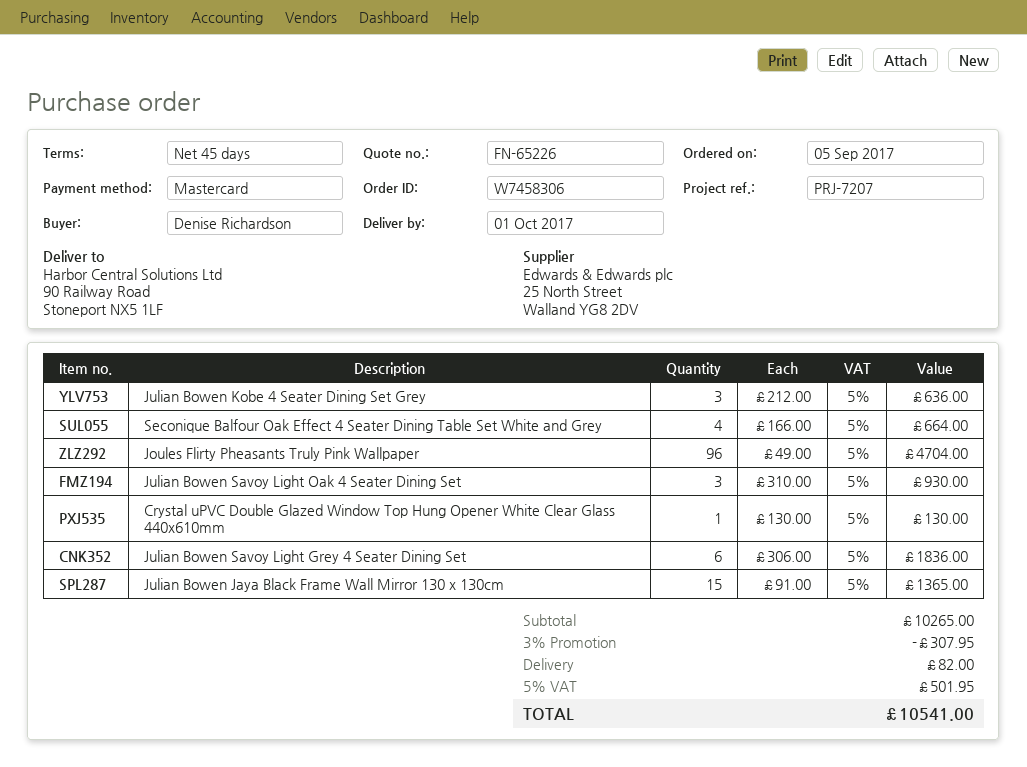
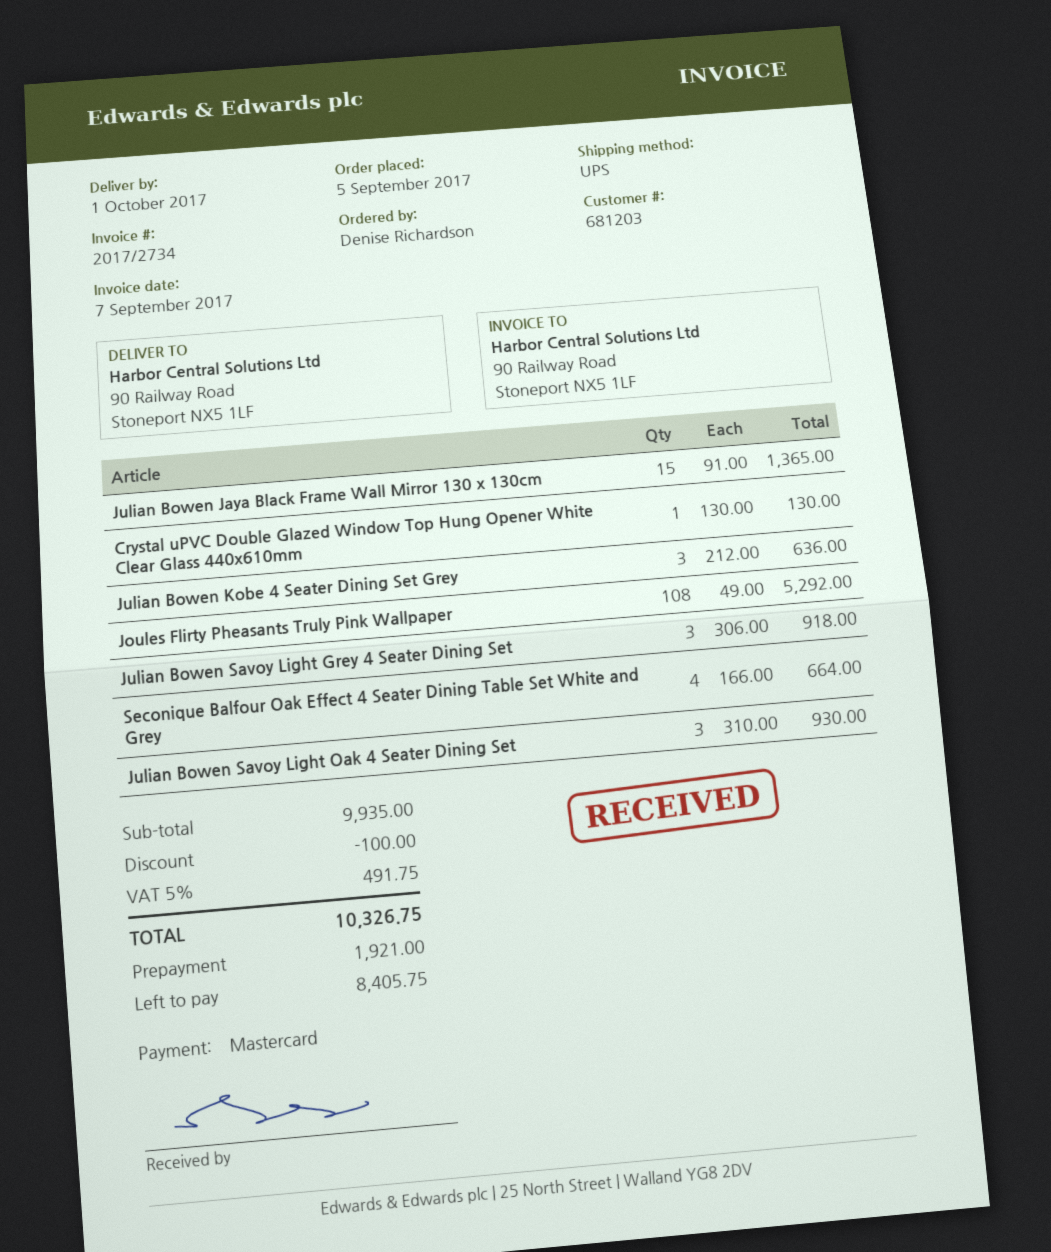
Joules Flirty Pheasants Truly Pink Wallpaper: 96 x 49.00 = 4704.00 -> 108 x 49.00 = 5292.00
Julian Bowen Savoy Light Grey 4 Seater Dining Set: 6 x 306.00 = 1836.00 -> 3 x 306.00 = 918.00
subtotal: 10265.00 -> 9935.00
discount: 307.95 -> 100.00
shipping: 82.00 -> none
tax: 5% = 501.95 -> 5% = 491.75
total: 10541.00 -> 10326.75

